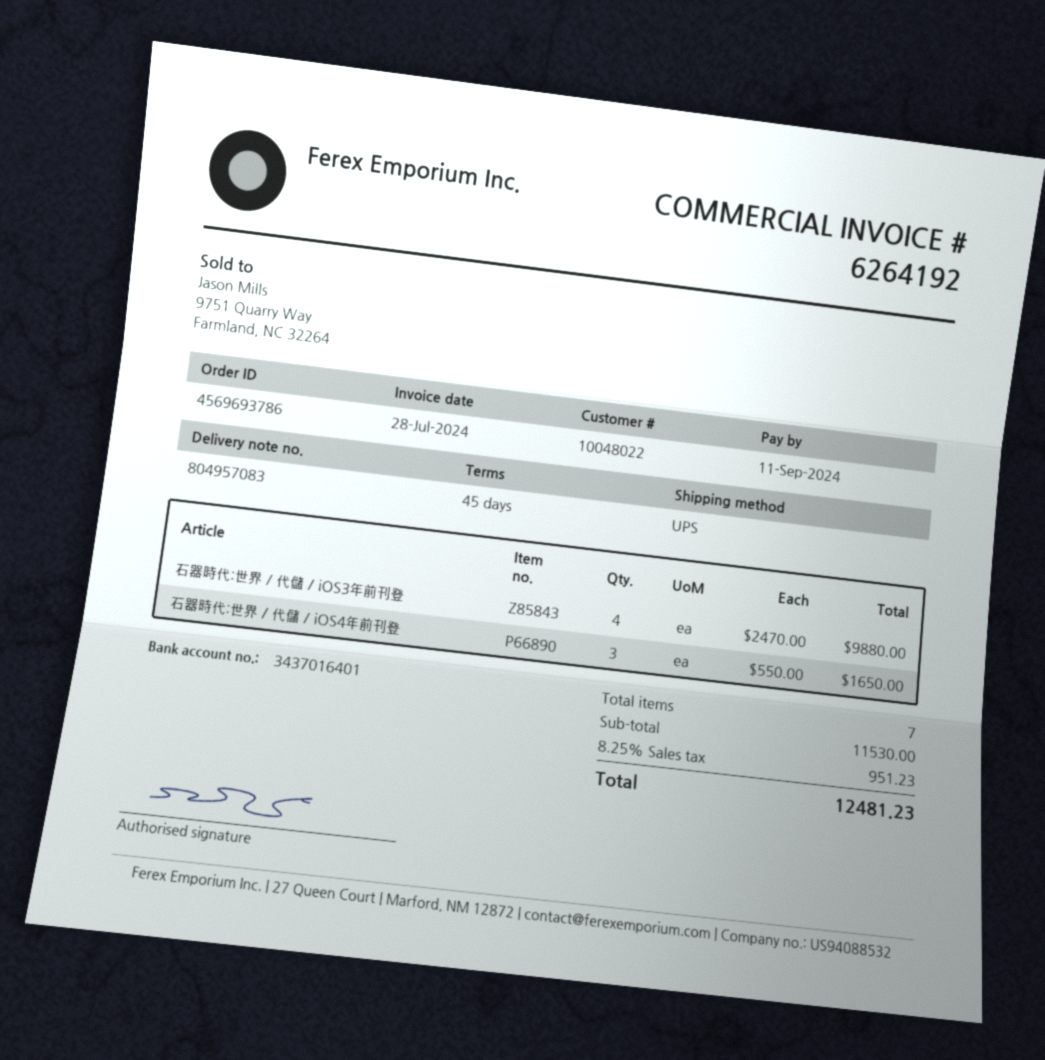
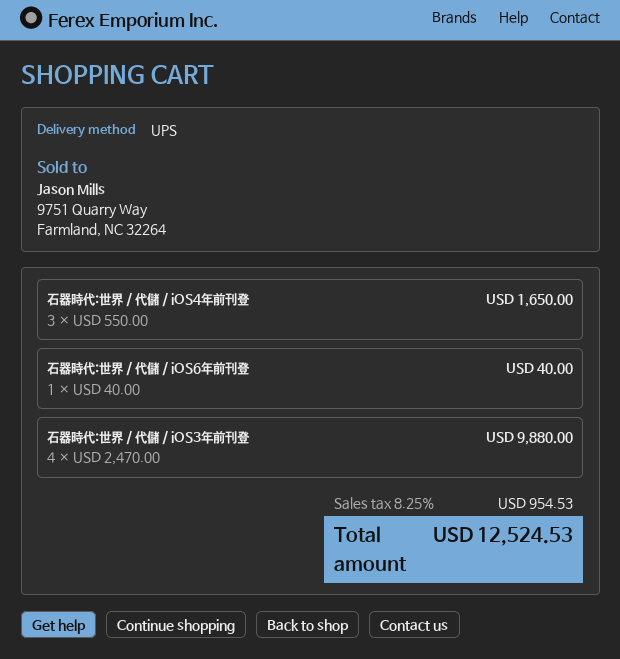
石器時代:世界 / 代儲 / iOS6年前刊登: none -> 1 x 40.00 = 40.00
tax: 8.25% = 951.23 -> 8.25% = 954.53
total: 12481.23 -> 12524.53

